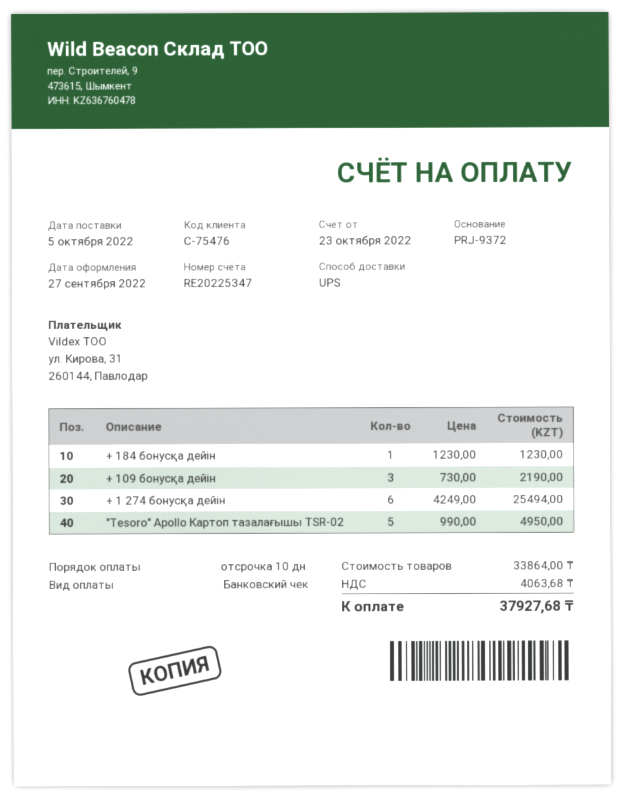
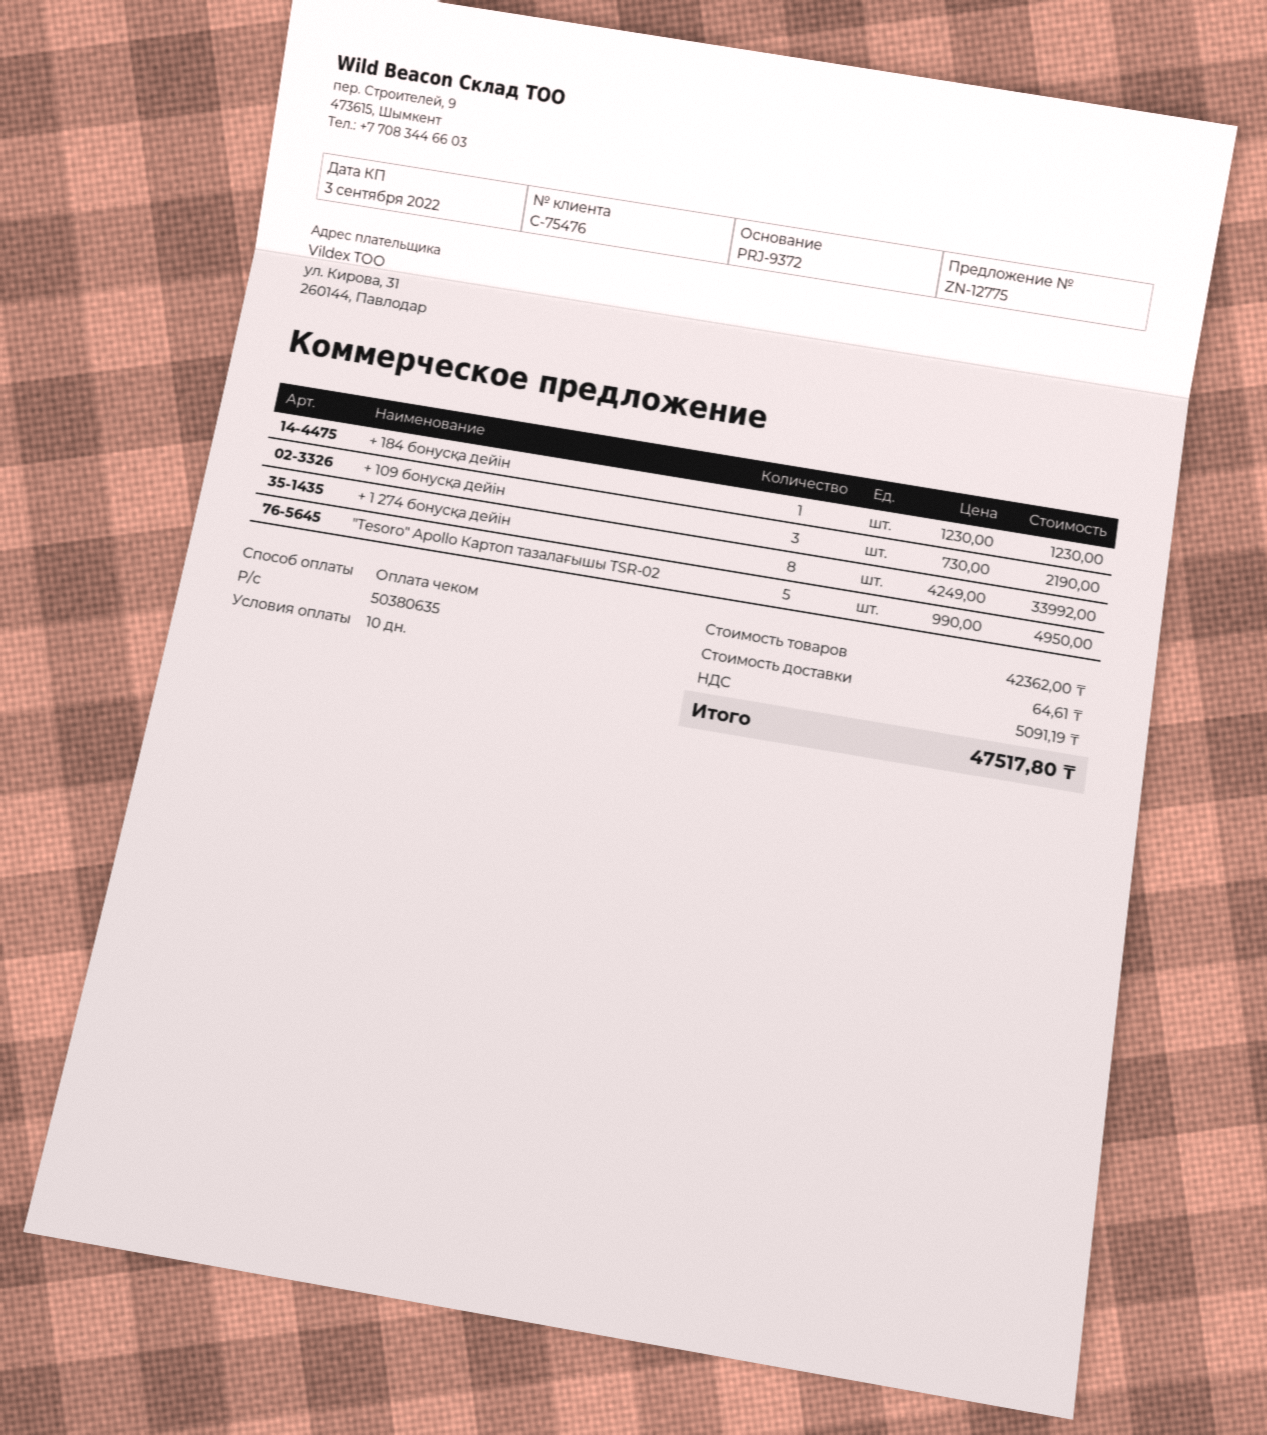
+ 1 274 бонусқа дейін: 6 x 4249.00 = 25494.00 -> 8 x 4249.00 = 33992.00
subtotal: 33864.00 -> 42362.00
shipping: none -> 64.61
tax: 4063.68 -> 5091.19
total: 37927.68 -> 47517.80

